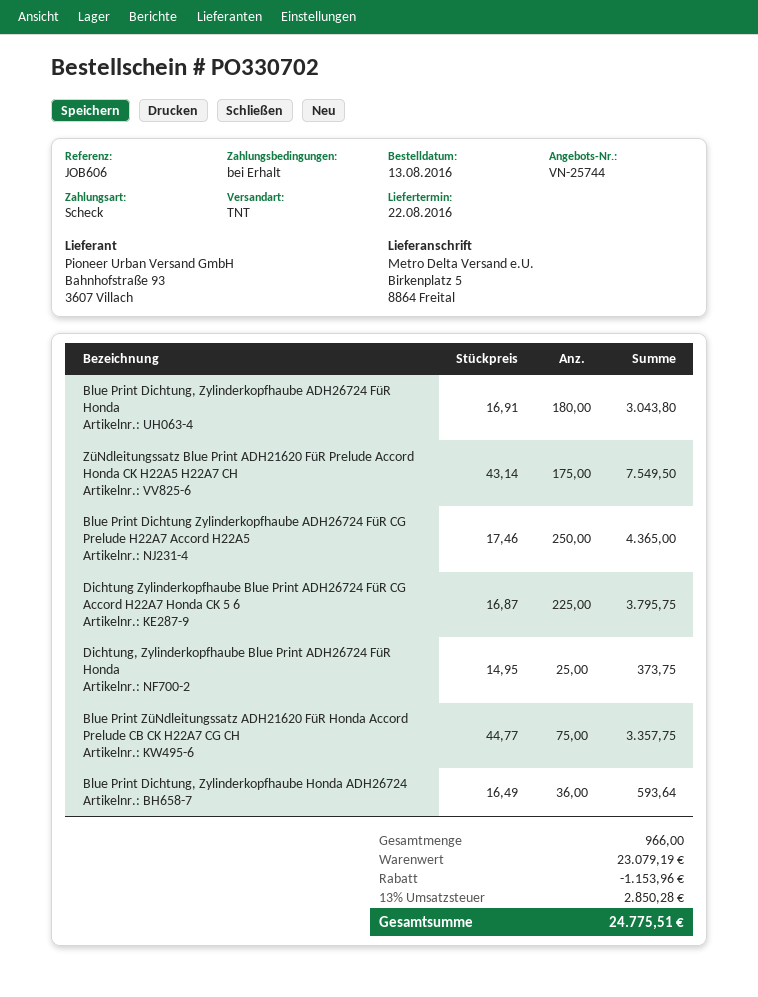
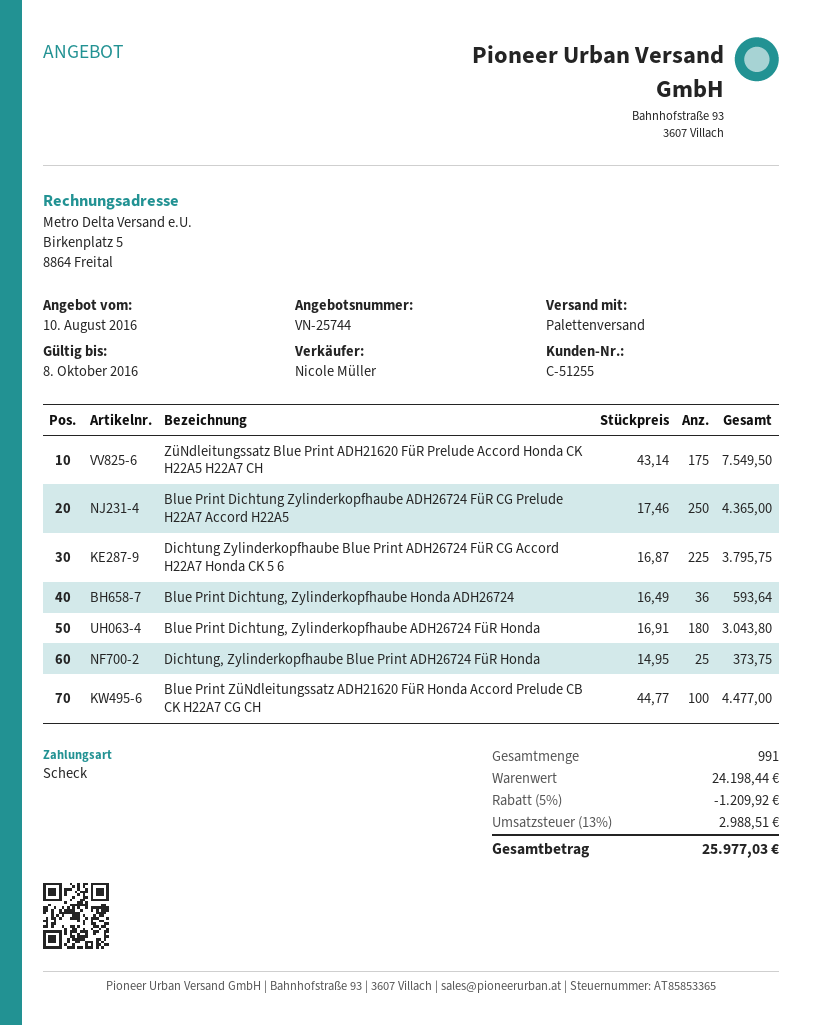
shipping method: TNT -> pallet freight
Blue Print ZüNdleitungssatz ADH21620 FüR Honda Accord Prelude CB CK H22A7 CG CH: 75 x 44.77 = 3357.75 -> 100 x 44.77 = 4477.00
total quantity: 966 -> 991
subtotal: 23079.19 -> 24198.44
discount: 1153.96 -> 1209.92
tax: 13% = 2850.28 -> 13% = 2988.51
total: 24775.51 -> 25977.03

